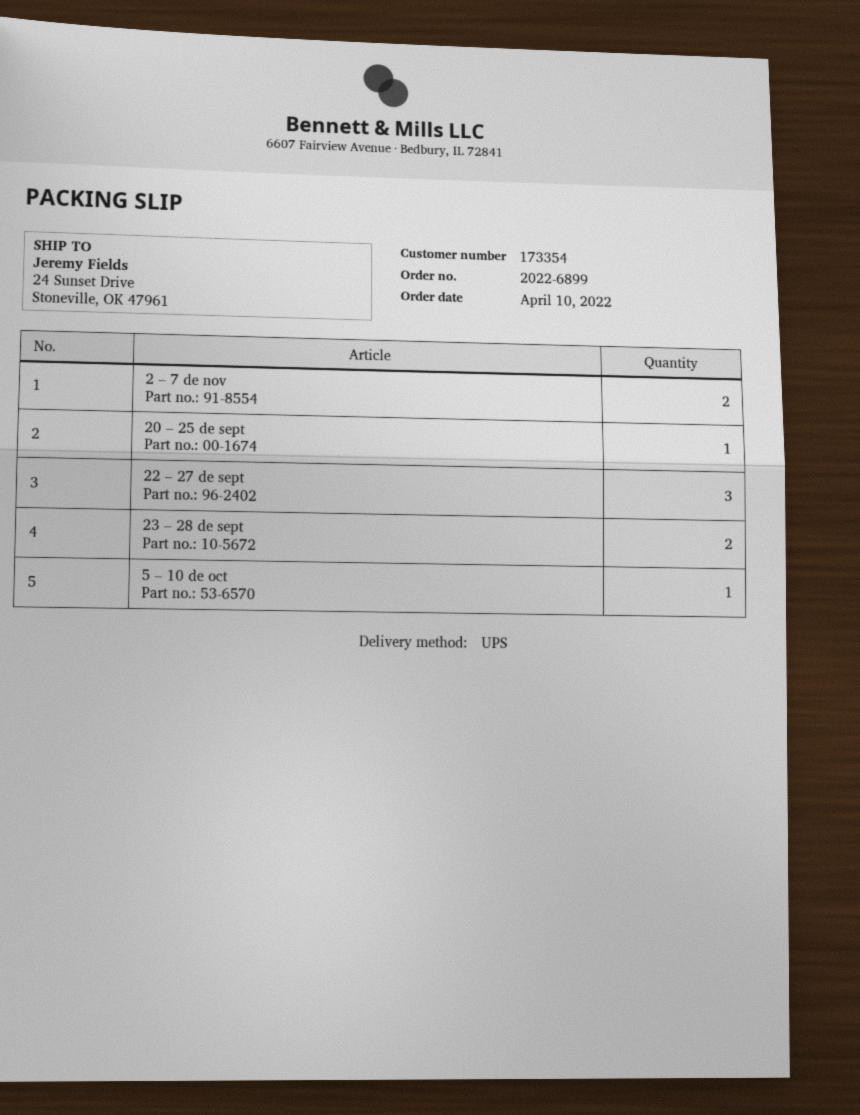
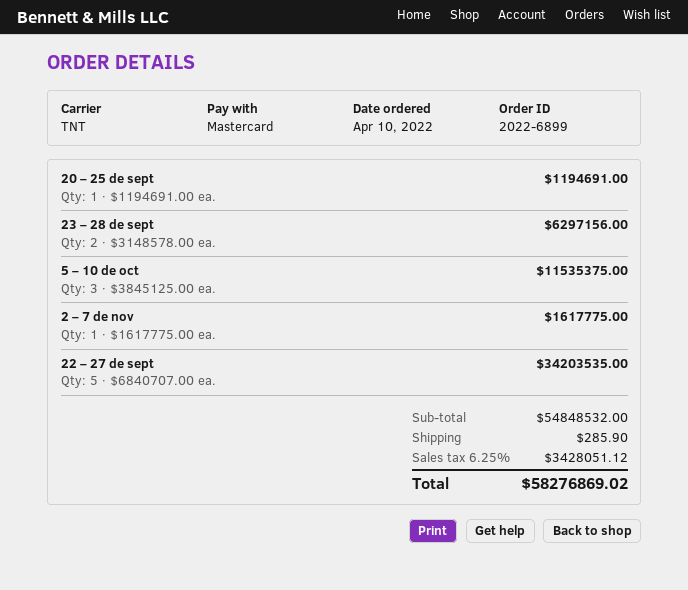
shipping method: UPS -> TNT
2 – 7 de nov: 2 -> 1
22 – 27 de sept: 3 -> 5
5 – 10 de oct: 1 -> 3

